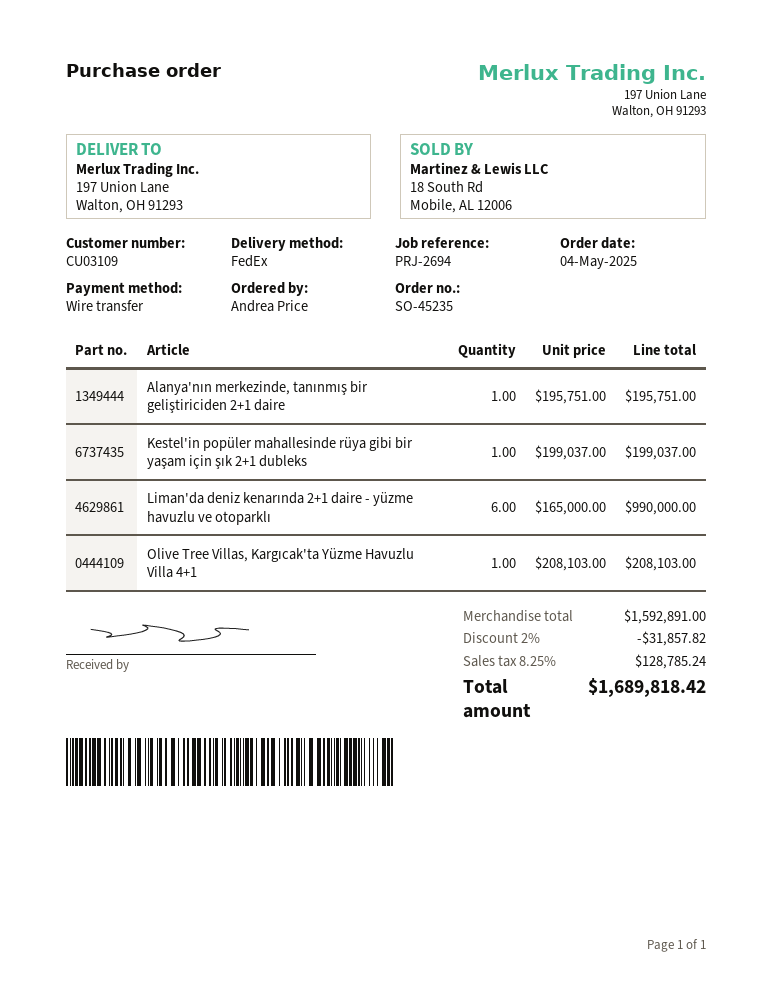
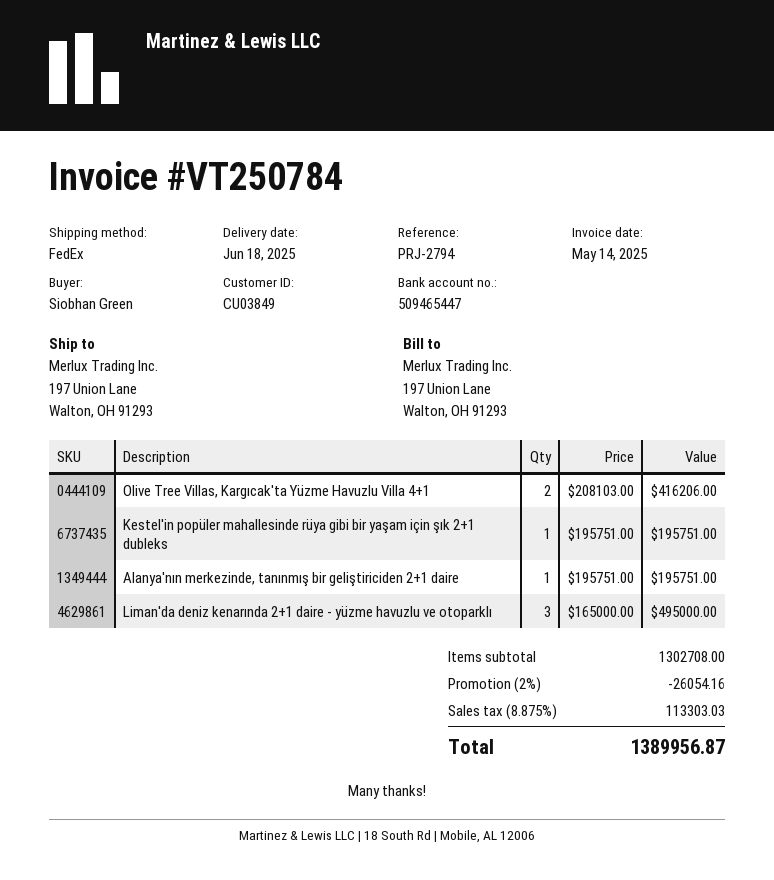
customer number: CU03109 -> CU03849
reference: PRJ-2694 -> PRJ-2794
ordered by: Andrea Price -> Siobhan Green
Kestel'in popüler mahallesinde rüya gibi bir yaşam için şık 2+1 dubleks: 1 x 199037.00 = 199037.00 -> 1 x 195751.00 = 195751.00
Liman'da deniz kenarında 2+1 daire - yüzme havuzlu ve otoparklı: 6 x 165000.00 = 990000.00 -> 3 x 165000.00 = 495000.00
Olive Tree Villas, Kargıcak'ta Yüzme Havuzlu Villa 4+1: 1 x 208103.00 = 208103.00 -> 2 x 208103.00 = 416206.00
subtotal: 1592891.00 -> 1302708.00
discount: 2% = 31857.82 -> 2% = 26054.16
tax: 8.25% = 128785.24 -> 8.875% = 113303.03
total: 1689818.42 -> 1389956.87

